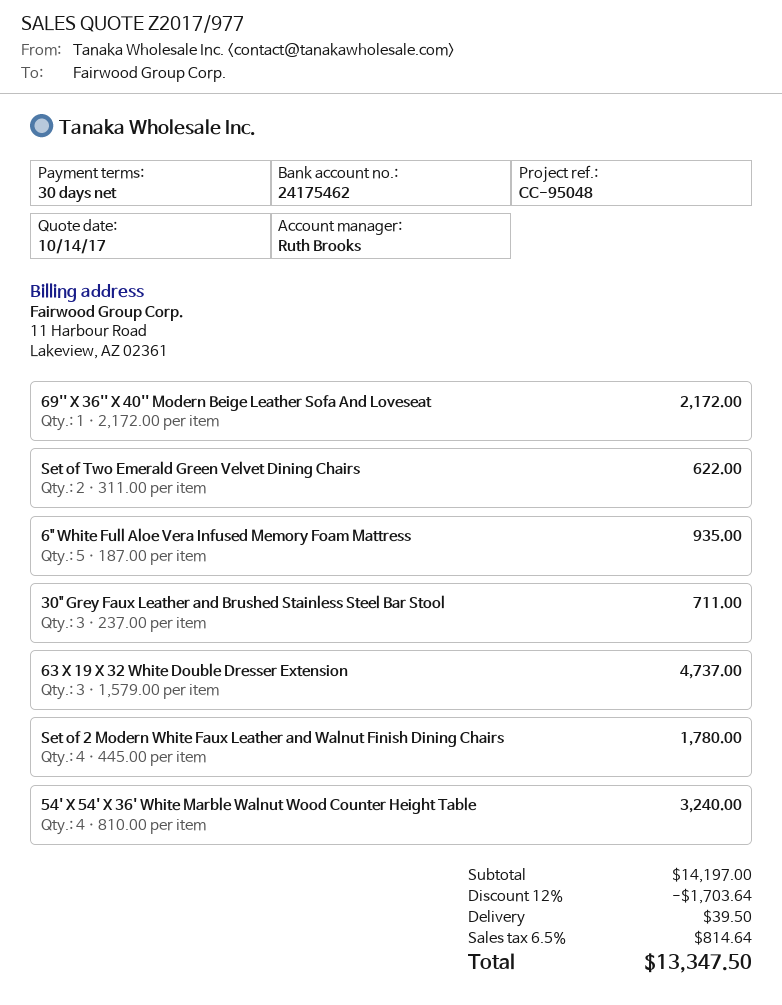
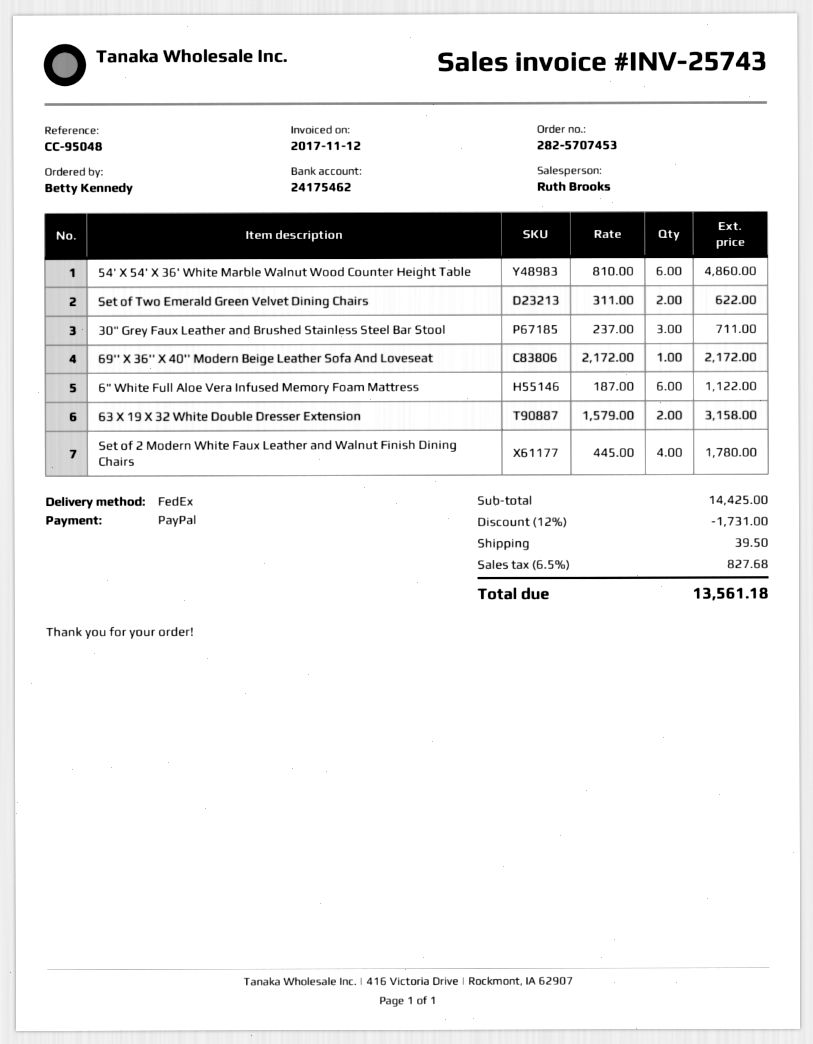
6" White Full Aloe Vera Infused Memory Foam Mattress: 5 x 187.00 = 935.00 -> 6 x 187.00 = 1122.00
63 X 19 X 32 White Double Dresser Extension: 3 x 1579.00 = 4737.00 -> 2 x 1579.00 = 3158.00
54' X 54' X 36' White Marble Walnut Wood Counter Height Table: 4 x 810.00 = 3240.00 -> 6 x 810.00 = 4860.00
subtotal: 14197.00 -> 14425.00
discount: 12% = 1703.64 -> 12% = 1731.00
tax: 6.5% = 814.64 -> 6.5% = 827.68
total: 13347.50 -> 13561.18

